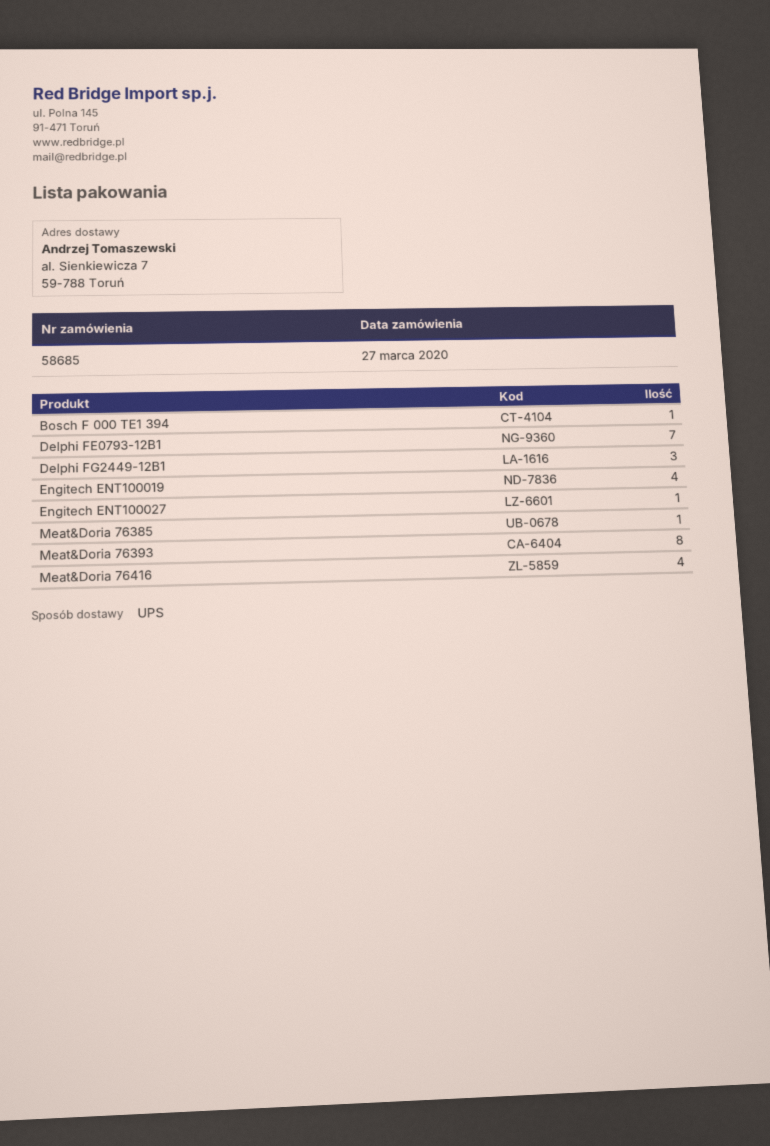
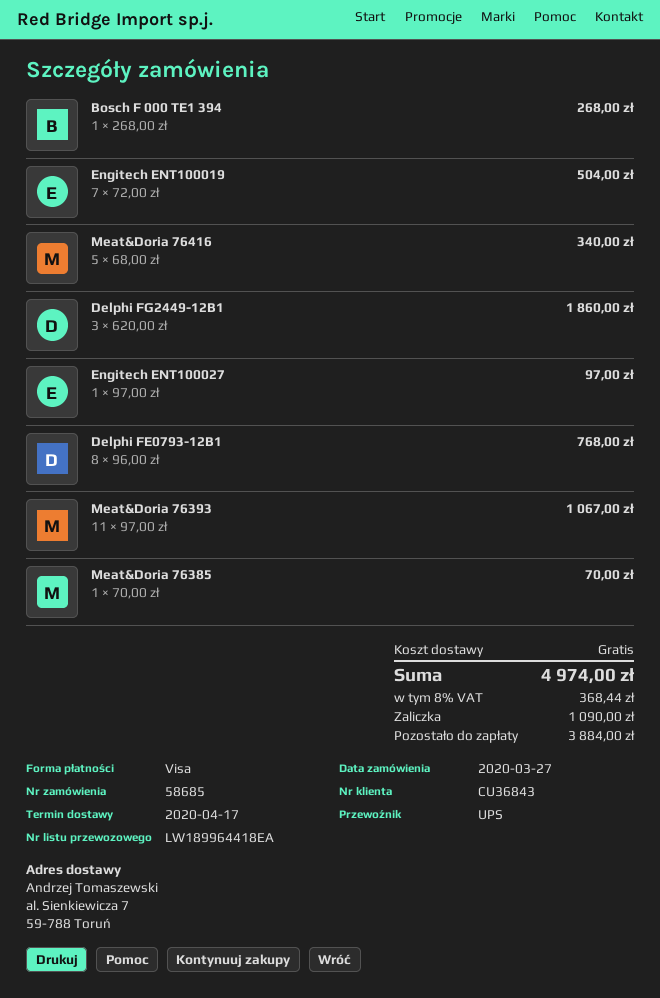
Delphi FE0793-12B1: 7 -> 8
Engitech ENT100019: 4 -> 7
Meat&Doria 76393: 8 -> 11
Meat&Doria 76416: 4 -> 5

